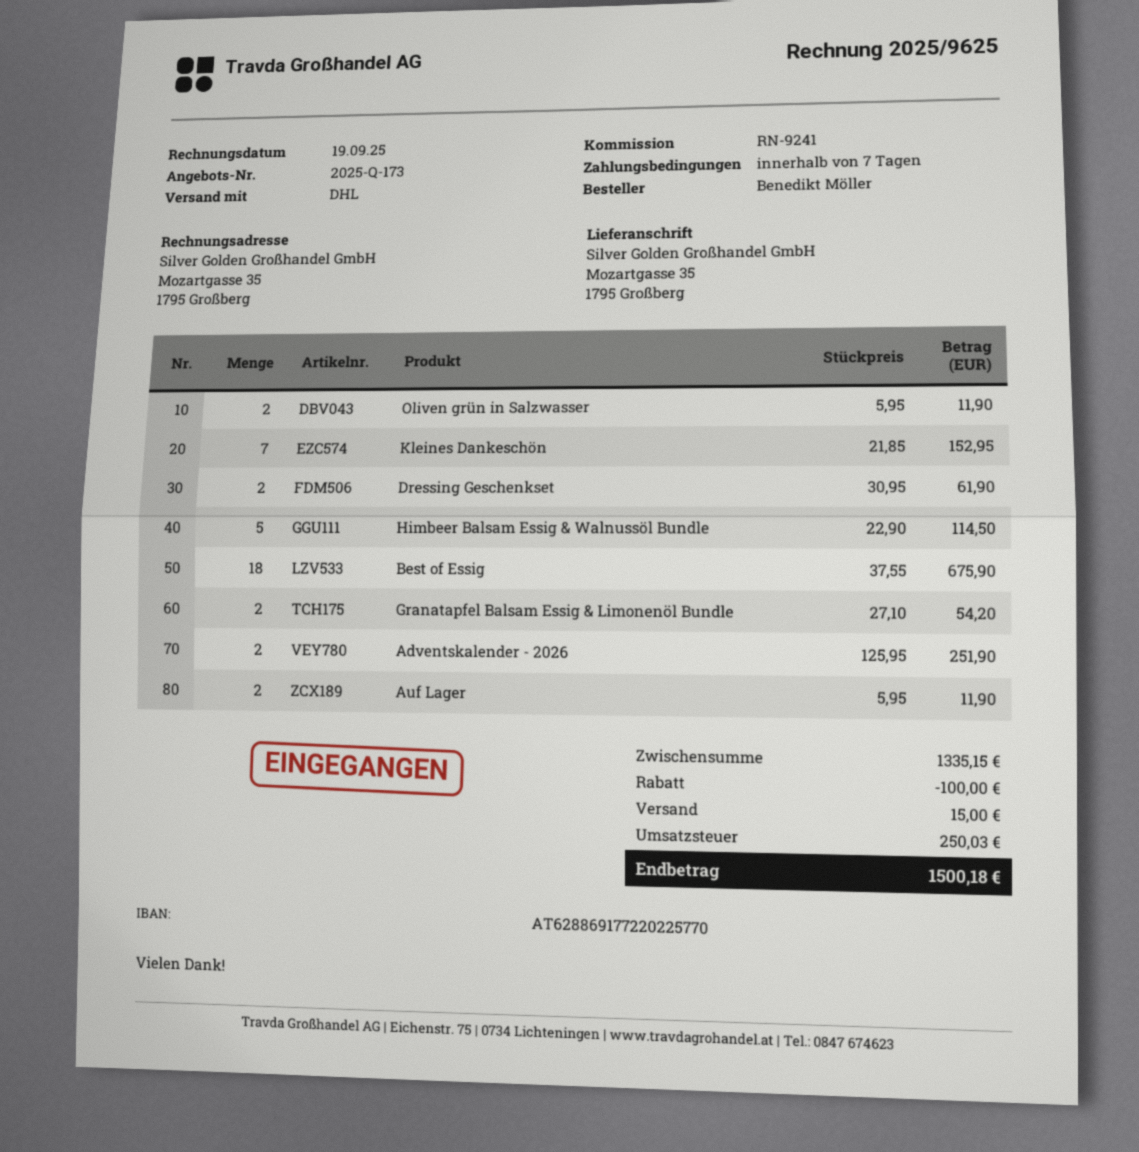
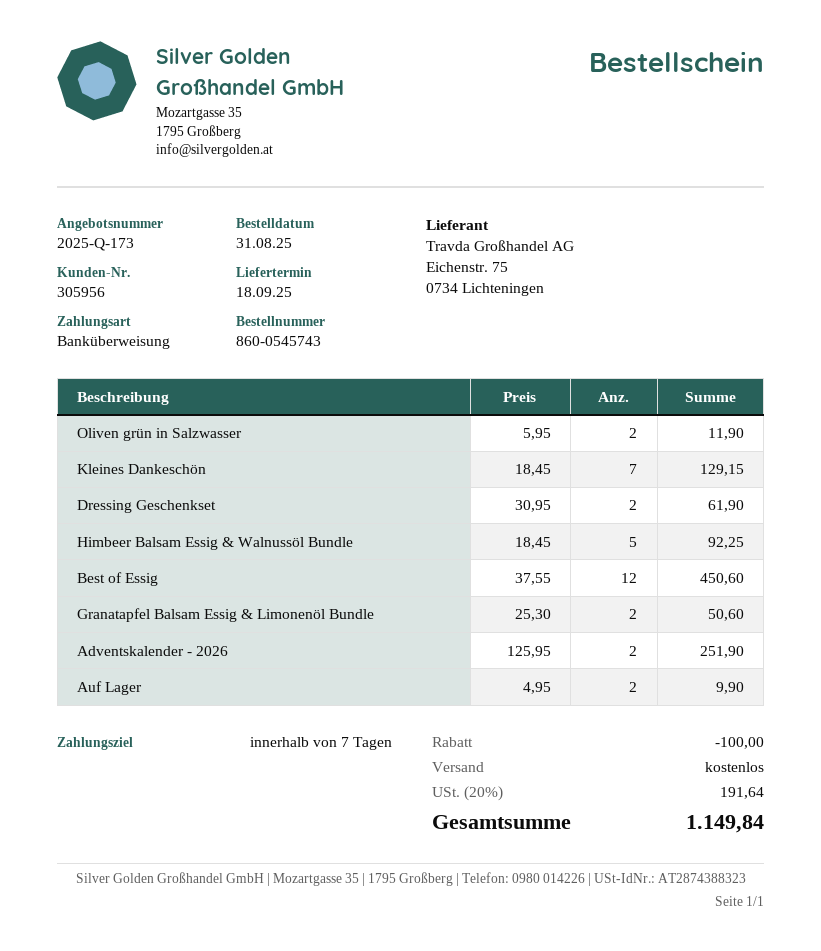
Kleines Dankeschön: 7 x 21.85 = 152.95 -> 7 x 18.45 = 129.15
Himbeer Balsam Essig & Walnussöl Bundle: 5 x 22.90 = 114.50 -> 5 x 18.45 = 92.25
Best of Essig: 18 x 37.55 = 675.90 -> 12 x 37.55 = 450.60
Granatapfel Balsam Essig & Limonenöl Bundle: 2 x 27.10 = 54.20 -> 2 x 25.30 = 50.60
Auf Lager: 2 x 5.95 = 11.90 -> 2 x 4.95 = 9.90
shipping: 15.00 -> 0.00
tax: 250.03 -> 191.64
total: 1500.18 -> 1149.84

